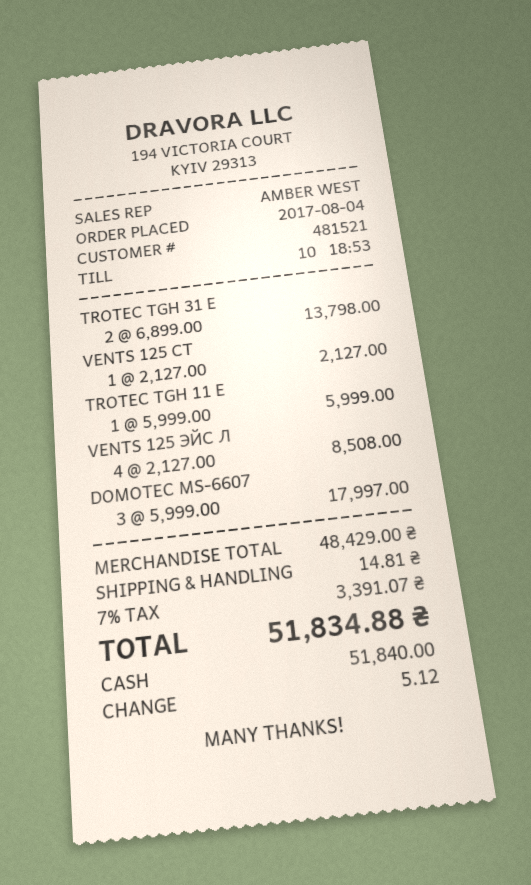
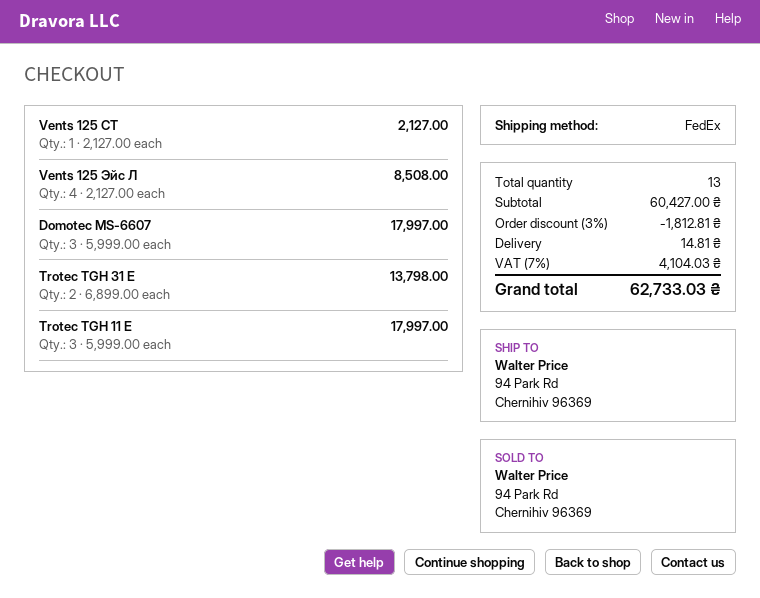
TROTEC TGH 11 E: 1 x 5999.00 = 5999.00 -> 3 x 5999.00 = 17997.00
subtotal: 48429.00 -> 60427.00
discount: none -> 3% = 1812.81
tax: 7% = 3391.07 -> 7% = 4104.03
total: 51834.88 -> 62733.03

